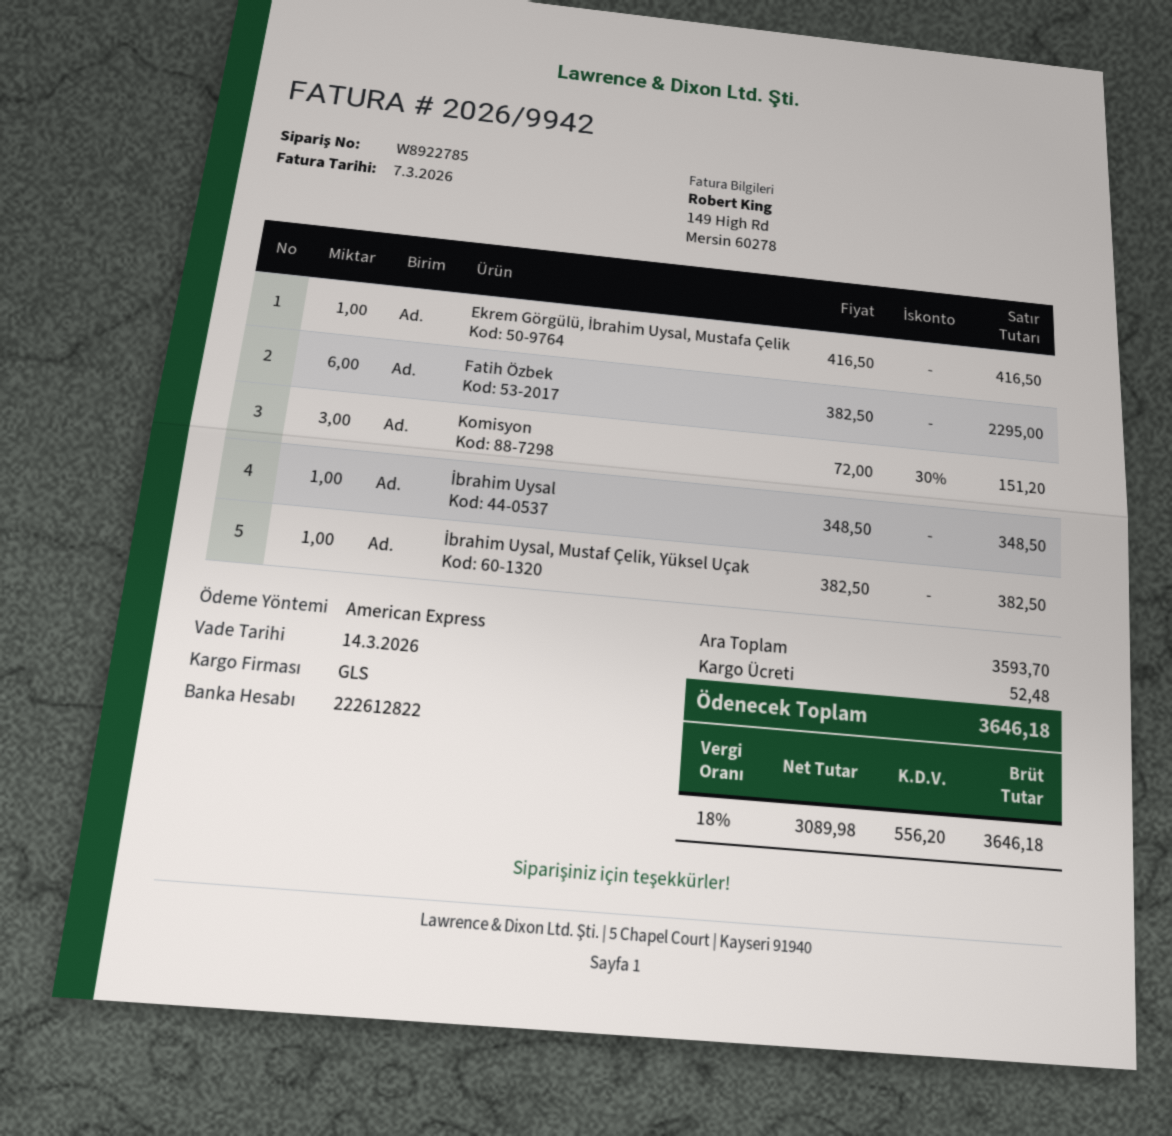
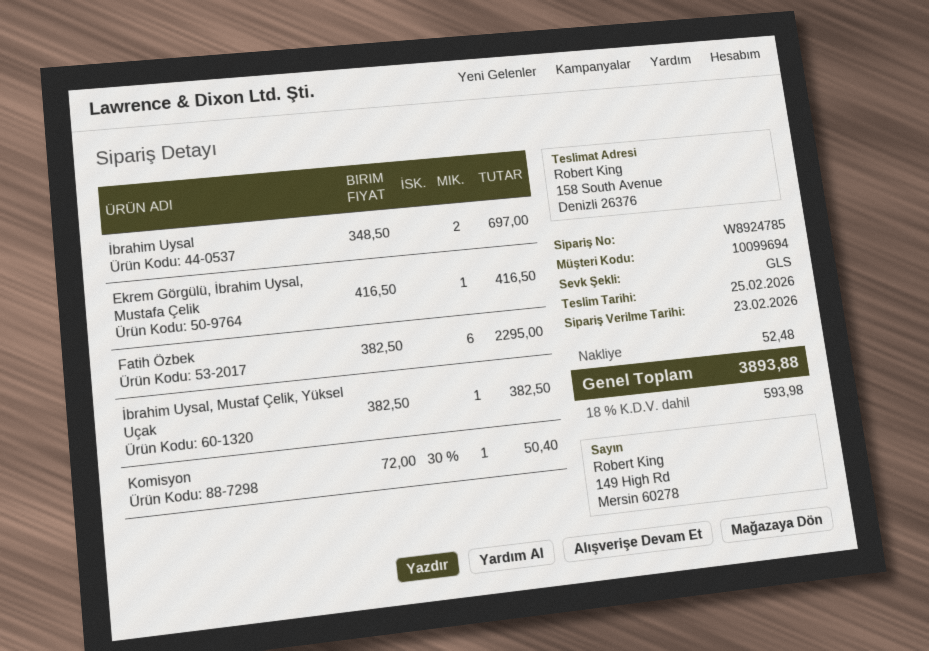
order number: W8922785 -> W8924785
Komisyon: 3 x 72.00 - 30% = 151.20 -> 1 x 72.00 - 30% = 50.40
İbrahim Uysal: 1 x 348.50 = 348.50 -> 2 x 348.50 = 697.00
tax: 18% = 556.20 -> 18% = 593.98
total: 3646.18 -> 3893.88

